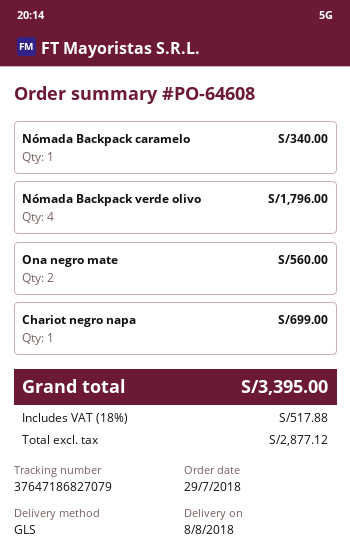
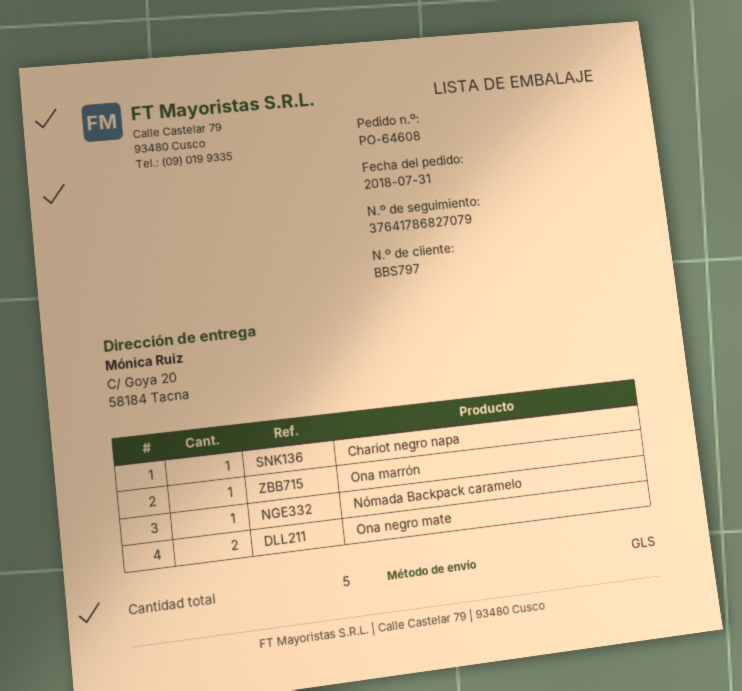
order date: 2018-07-29 -> 2018-07-31
tracking number: 37647186827079 -> 37641786827079
Nómada Backpack verde olivo: 4 -> none
Ona marrón: none -> 1

